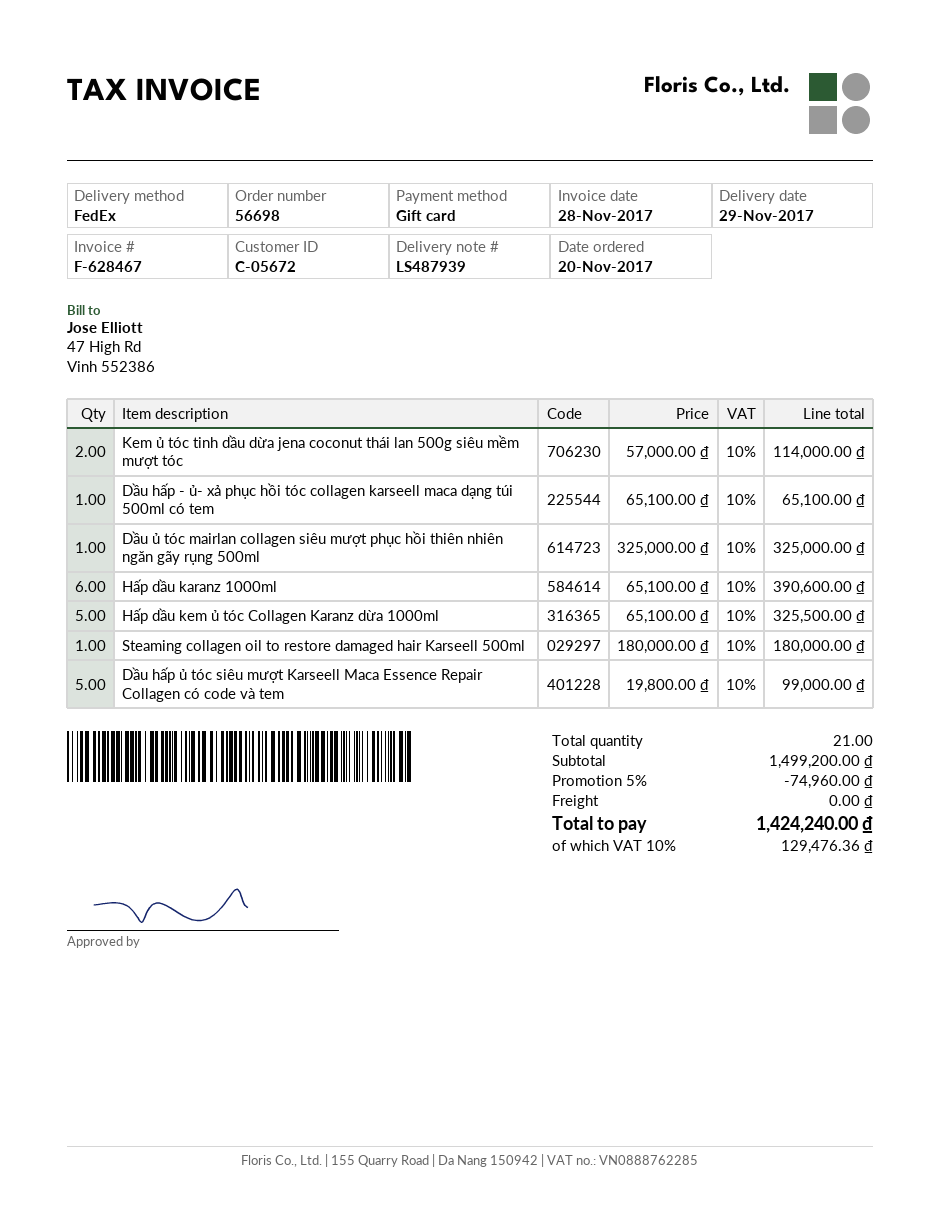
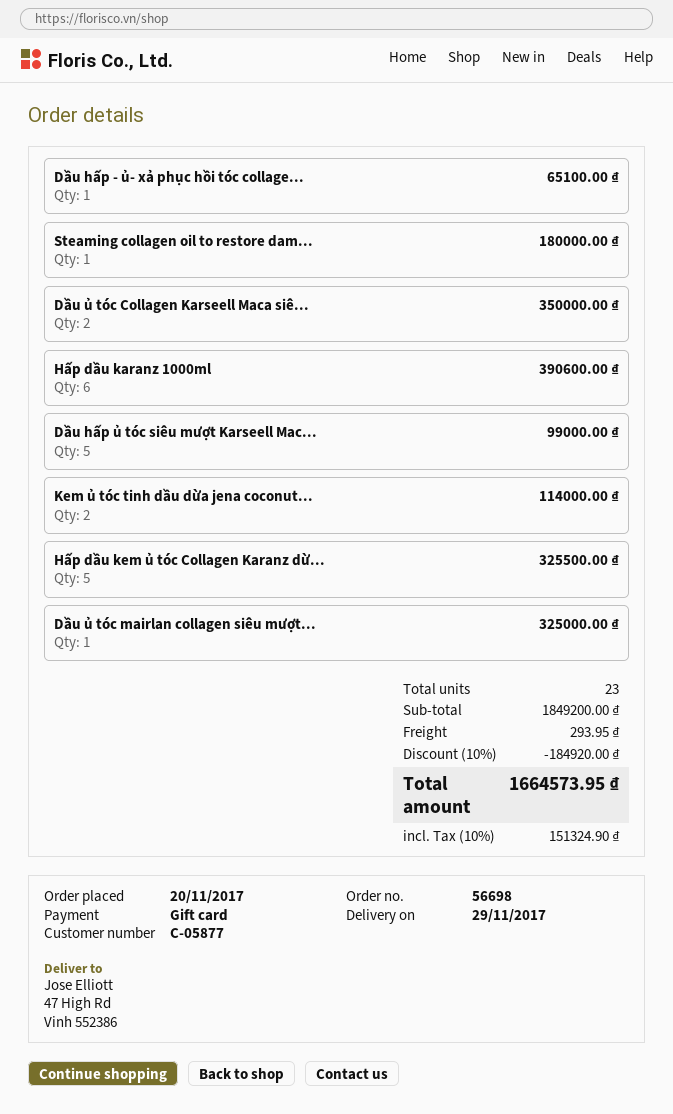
customer number: C-05672 -> C-05877
Dầu ủ tóc Collagen Karseell Maca siê...: none -> 2 for 350000.00
total quantity: 21 -> 23
subtotal: 1499200.00 -> 1849200.00
discount: 5% = 74960.00 -> 10% = 184920.00
shipping: 0.00 -> 293.95
tax: 10% = 129476.36 -> 10% = 151324.90
total: 1424240.00 -> 1664573.95

